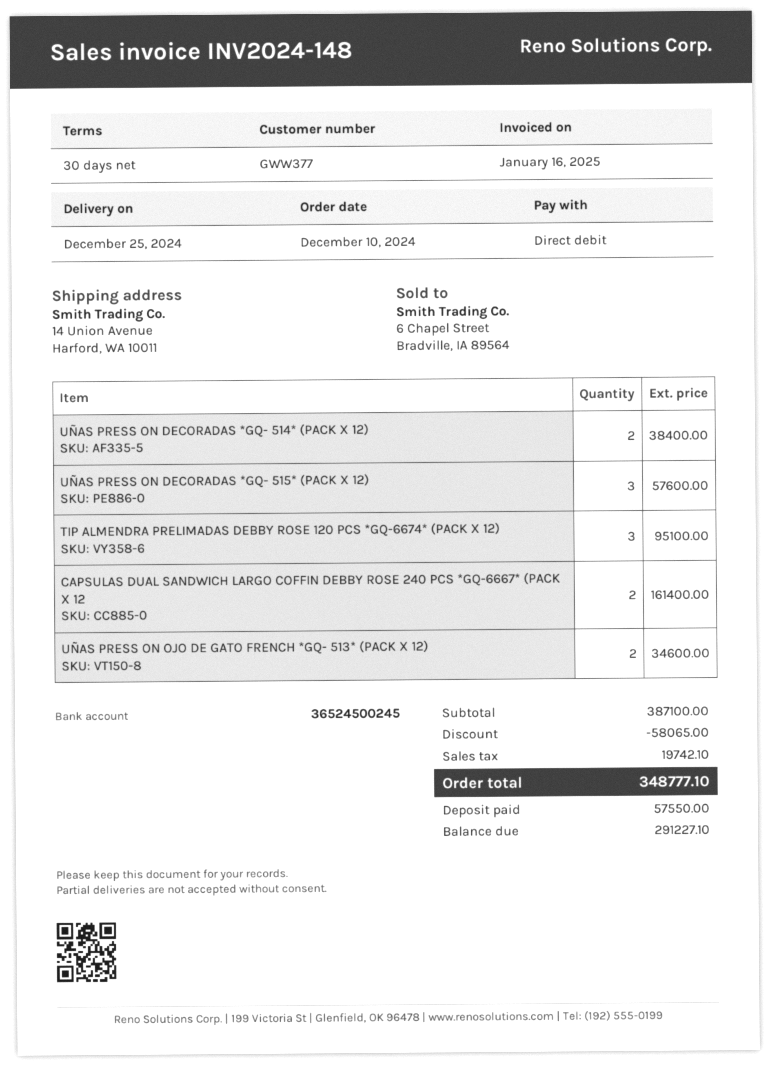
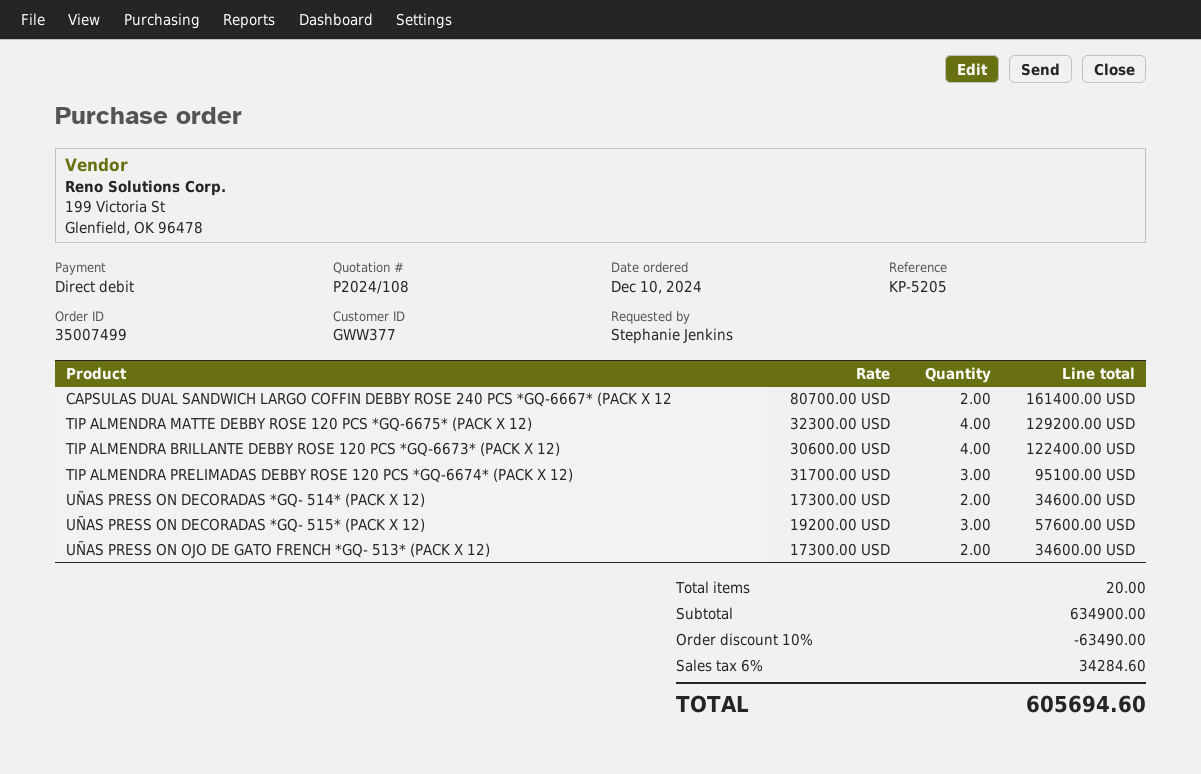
UÑAS PRESS ON DECORADAS *GQ- 514* (PACK X 12): 2 for 38400.00 -> 2 for 34600.00
TIP ALMENDRA MATTE DEBBY ROSE 120 PCS *GQ-6675* (PACK X 12): none -> 4 for 129200.00
TIP ALMENDRA BRILLANTE DEBBY ROSE 120 PCS *GQ-6673* (PACK X 12): none -> 4 for 122400.00
subtotal: 387100.00 -> 634900.00
discount: 58065.00 -> 63490.00
tax: 19742.10 -> 34284.60
total: 348777.10 -> 605694.60

